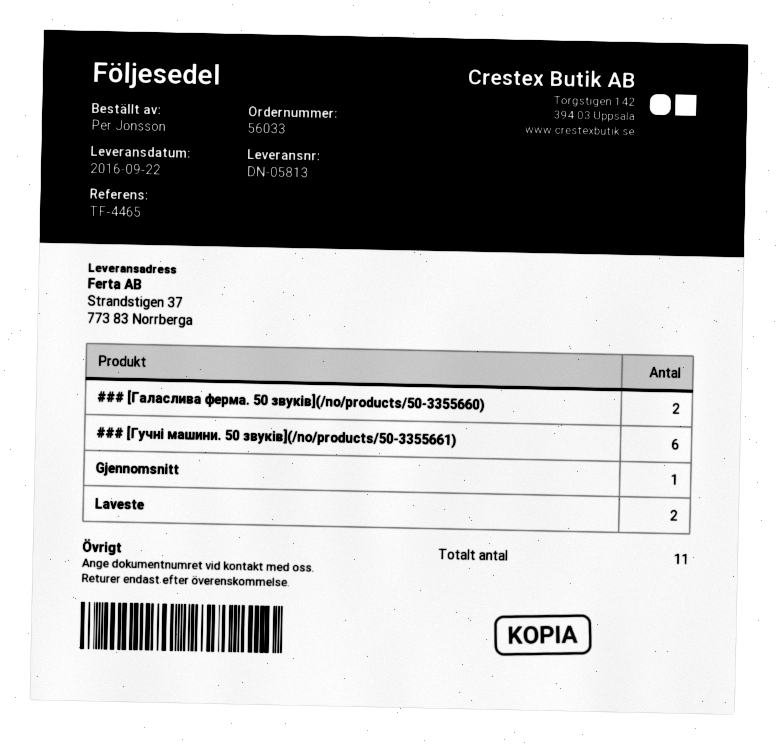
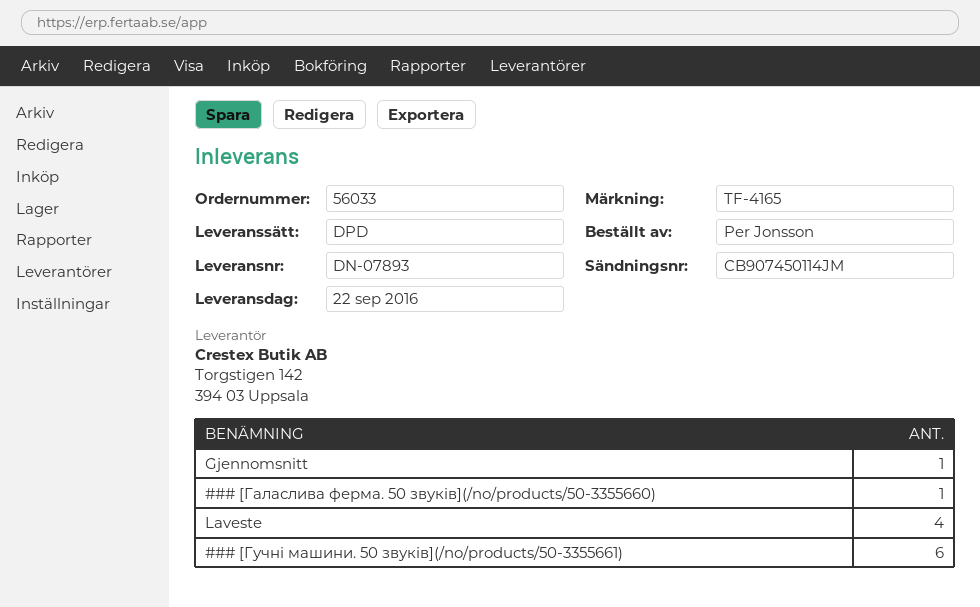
delivery note number: DN-05813 -> DN-07893
reference: TF-4465 -> TF-4165
### [Галаслива ферма. 50 звуків](/no/products/50-3355660): 2 -> 1
Laveste: 2 -> 4

